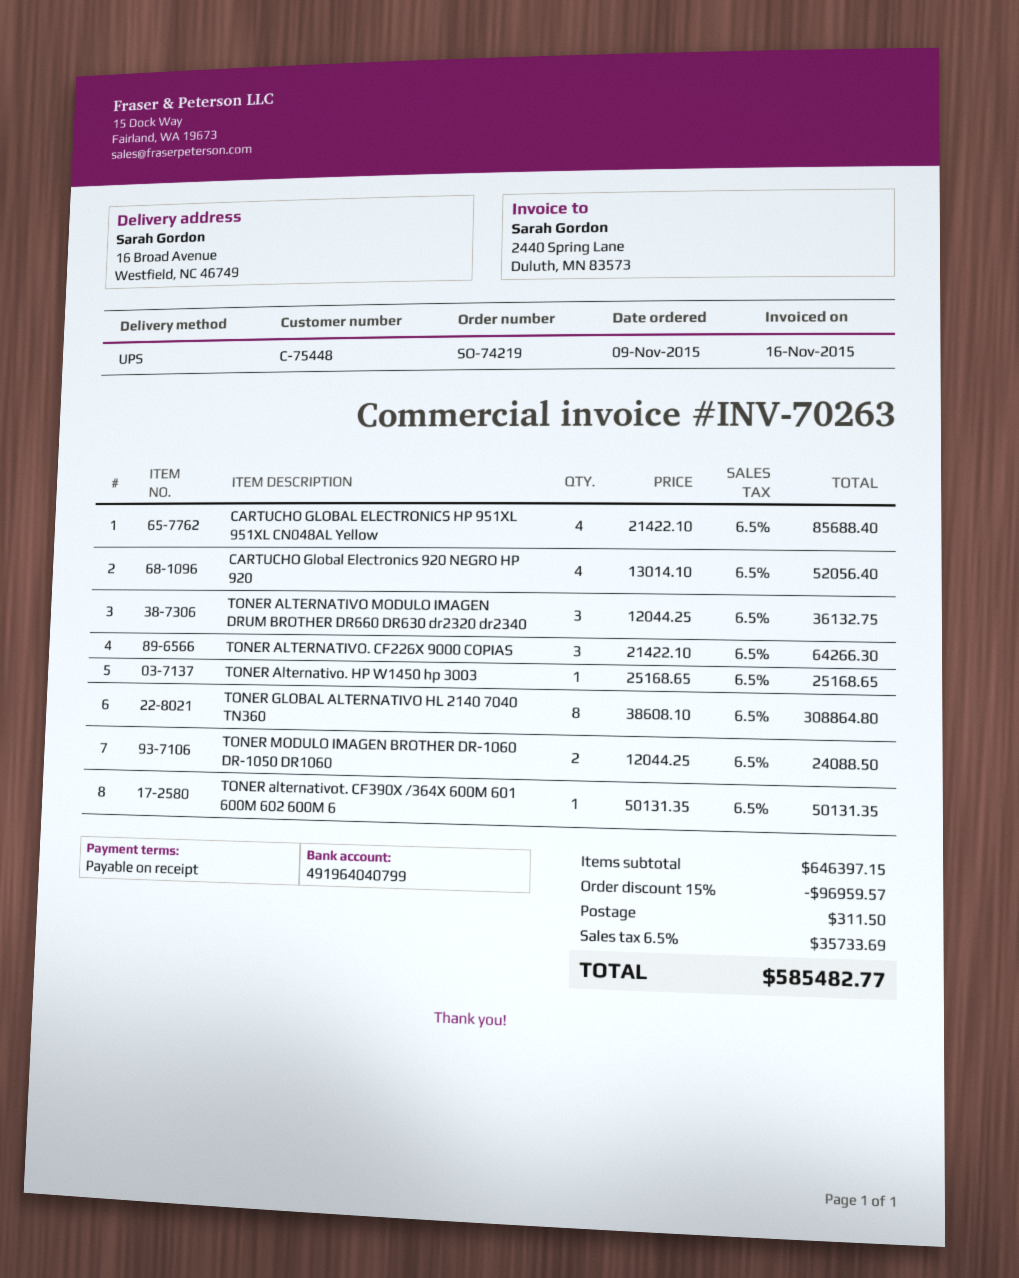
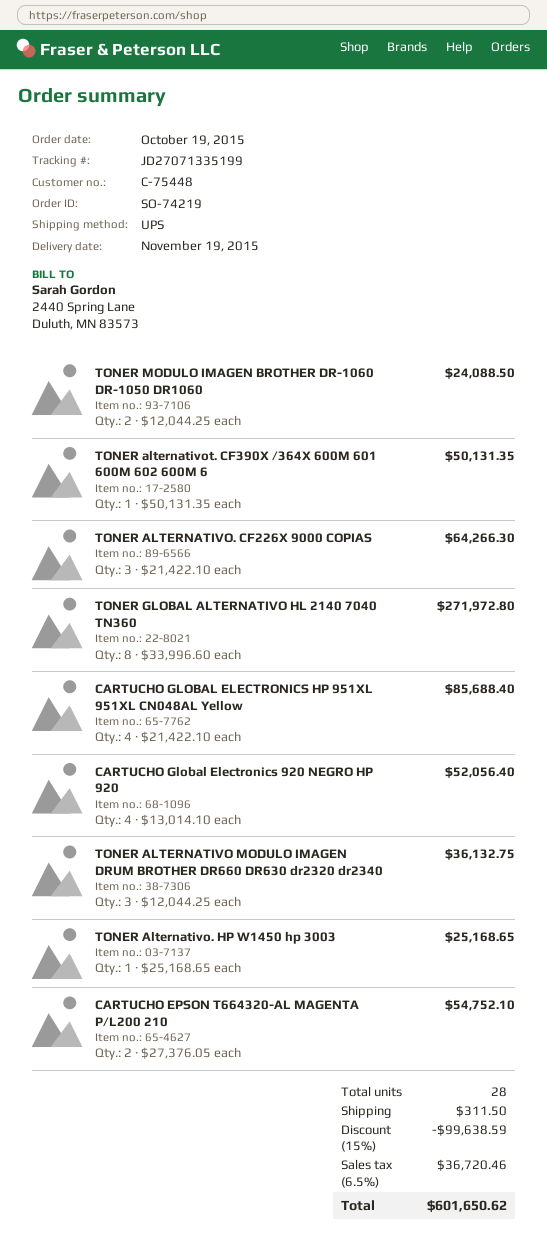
order date: 2015-11-09 -> 2015-10-19
TONER GLOBAL ALTERNATIVO HL 2140 7040 TN360: 8 x 38608.10 = 308864.80 -> 8 x 33996.60 = 271972.80
CARTUCHO EPSON T664320-AL MAGENTA P/L200 210: none -> 2 x 27376.05 = 54752.10
discount: 15% = 96959.57 -> 15% = 99638.59
tax: 6.5% = 35733.69 -> 6.5% = 36720.46
total: 585482.77 -> 601650.62

